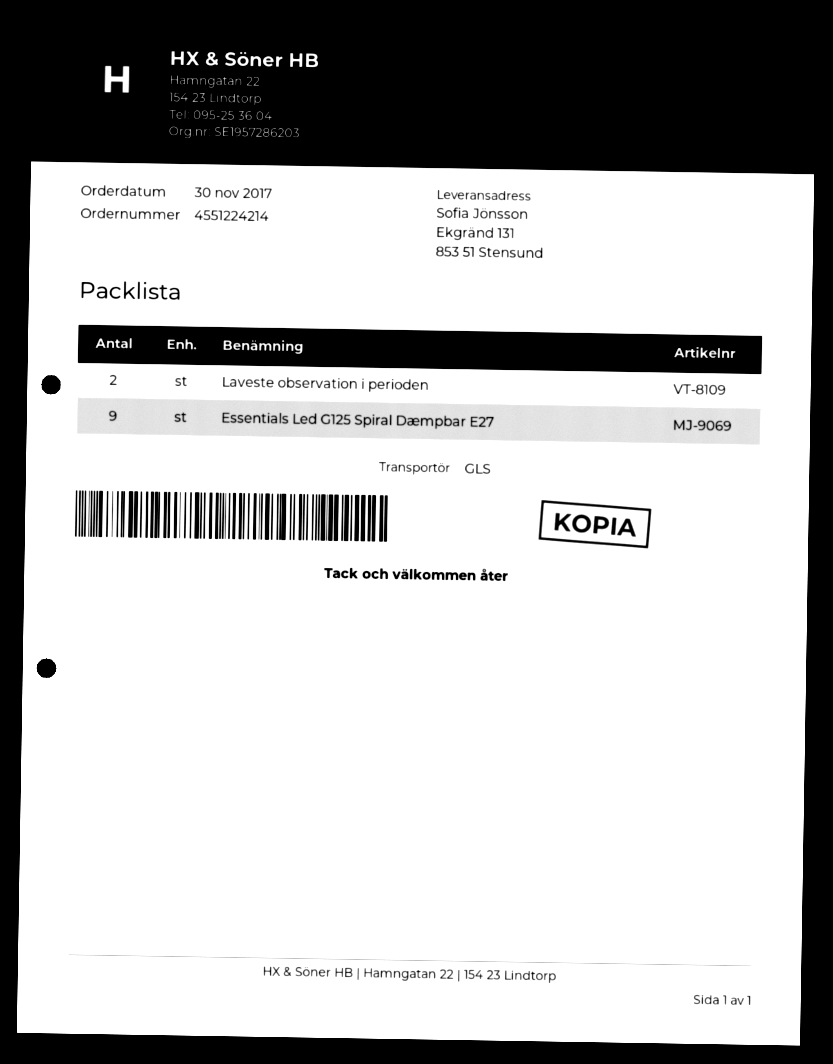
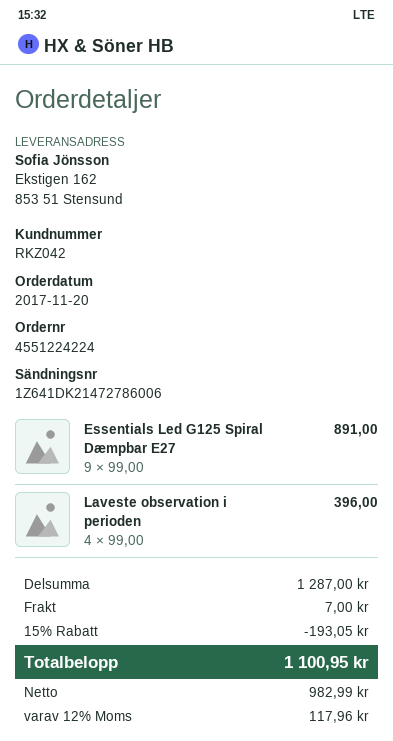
order number: 4551224214 -> 4551224224
order date: 2017-11-30 -> 2017-11-20
ship to: Ekgränd 131, 853 51 Stensund -> Ekstigen 162, 853 51 Stensund
Laveste observation i perioden: 2 -> 4

